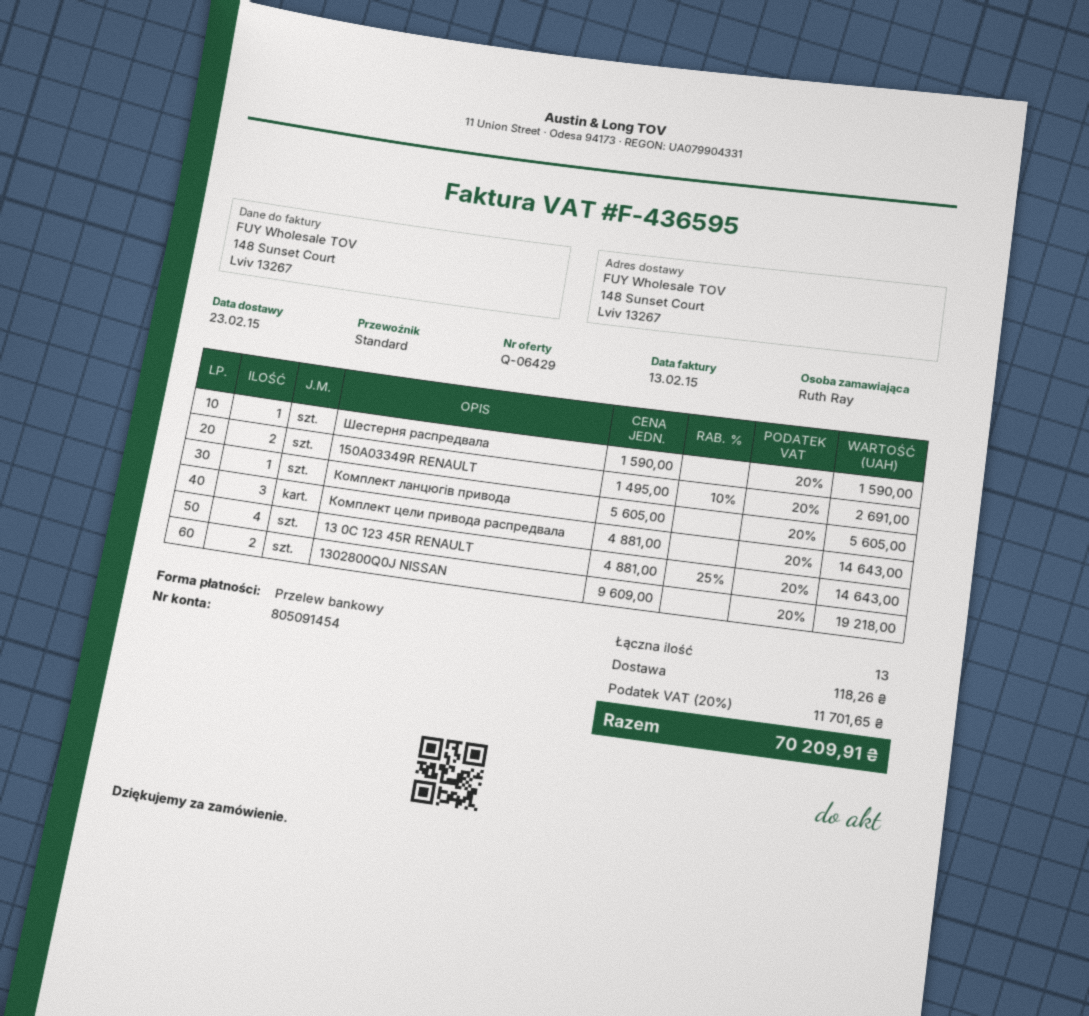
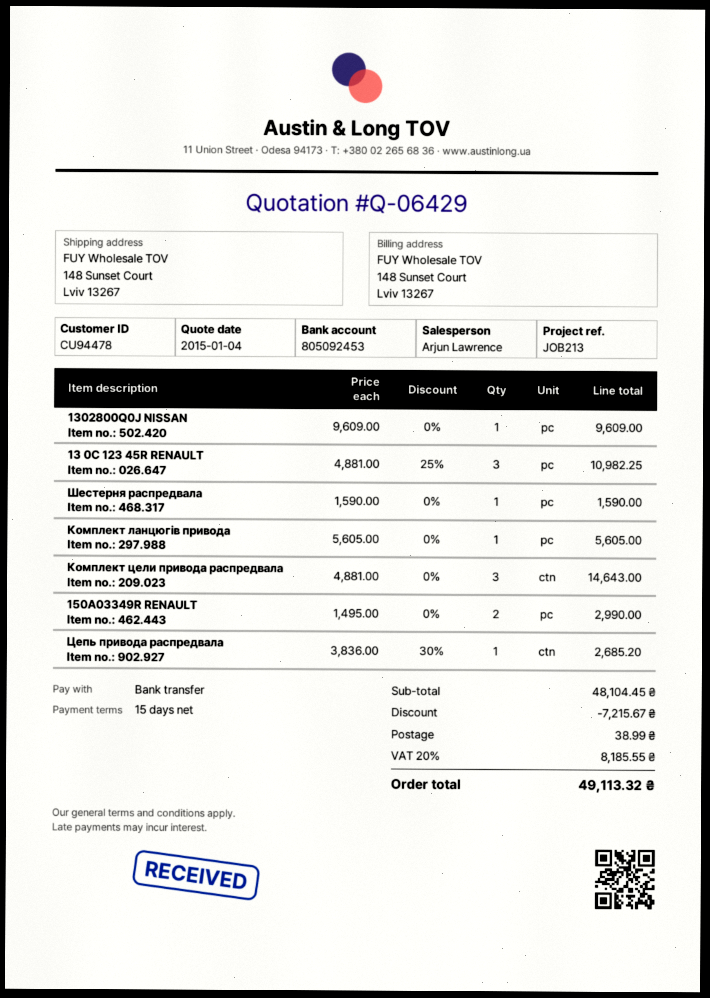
bank account: 805091454 -> 805092453
150A03349R RENAULT: 2 x 1495.00 - 10% = 2691.00 -> 2 x 1495.00 = 2990.00
13 0C 123 45R RENAULT: 4 x 4881.00 - 25% = 14643.00 -> 3 x 4881.00 - 25% = 10982.25
1302800Q0J NISSAN: 2 x 9609.00 = 19218.00 -> 1 x 9609.00 = 9609.00
Цепь привода распредвала: none -> 1 x 3836.00 - 30% = 2685.20
discount: none -> 7215.67
shipping: 118.26 -> 38.99
tax: 20% = 11701.65 -> 20% = 8185.55
total: 70209.91 -> 49113.32

